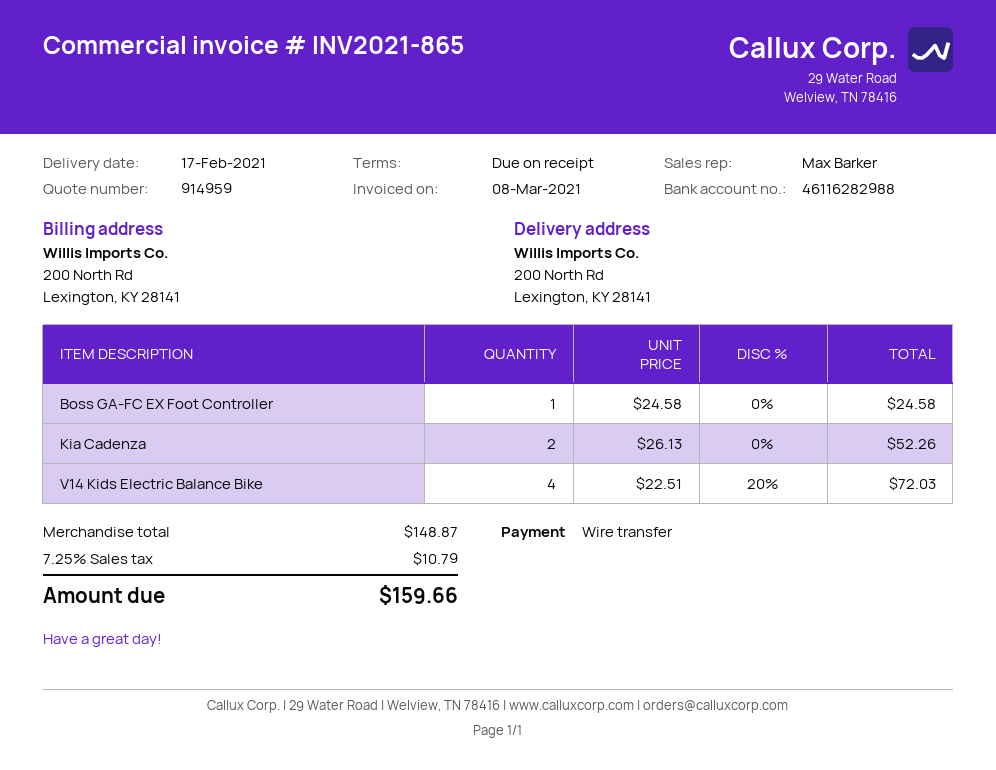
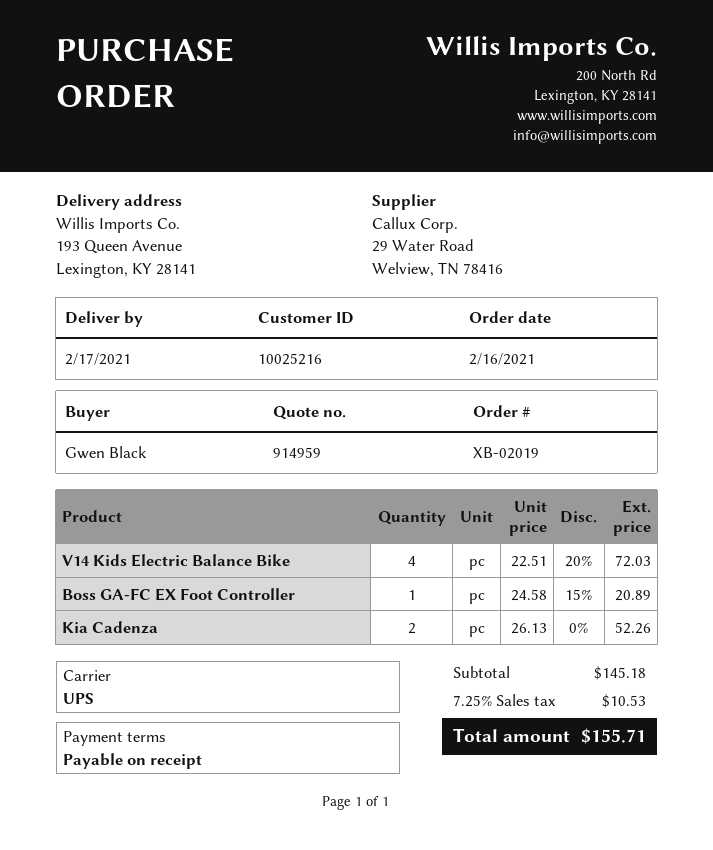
ship to: 200 North Rd, Lexington, KY 28141 -> 193 Queen Avenue, Lexington, KY 28141
Boss GA-FC EX Foot Controller: 1 x 24.58 = 24.58 -> 1 x 24.58 - 15% = 20.89
subtotal: 148.87 -> 145.18
tax: 7.25% = 10.79 -> 7.25% = 10.53
total: 159.66 -> 155.71

